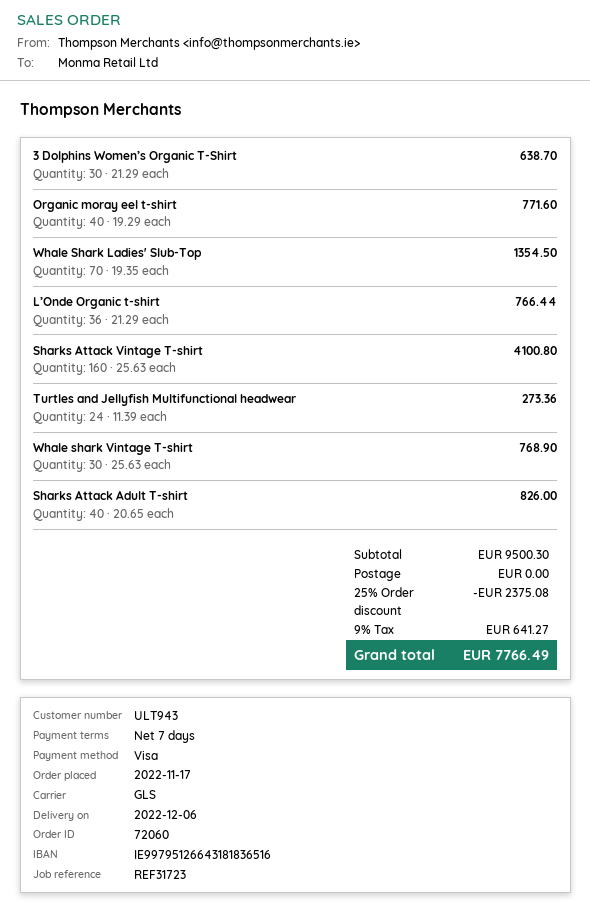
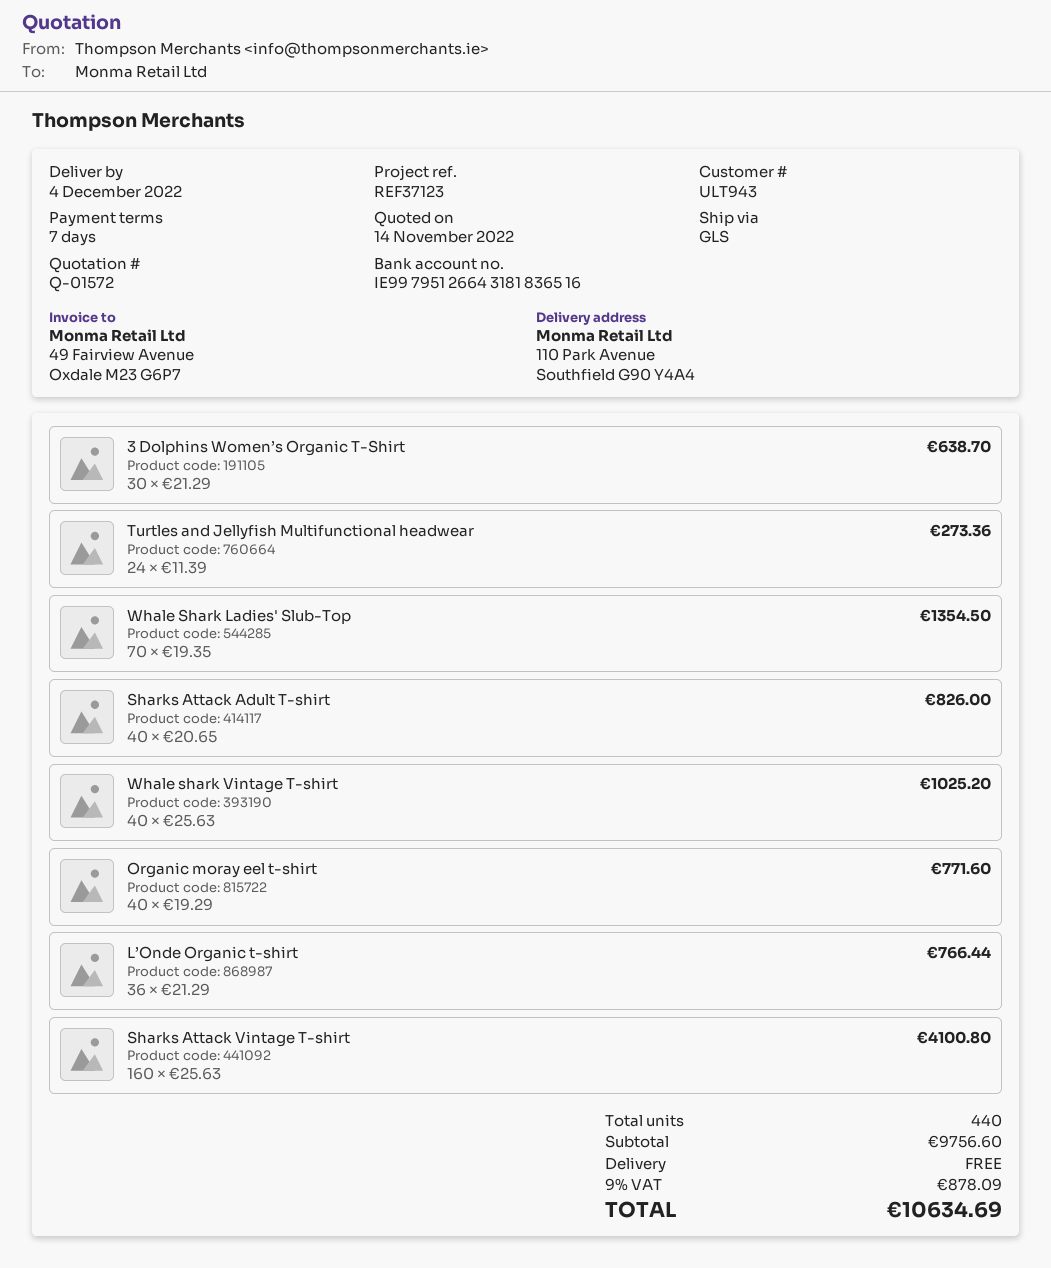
delivery date: 2022-12-06 -> 2022-12-04
reference: REF31723 -> REF37123
Whale shark Vintage T-shirt: 30 x 25.63 = 768.90 -> 40 x 25.63 = 1025.20
subtotal: 9500.30 -> 9756.60
discount: 25% = 2375.08 -> none
tax: 9% = 641.27 -> 9% = 878.09
total: 7766.49 -> 10634.69

